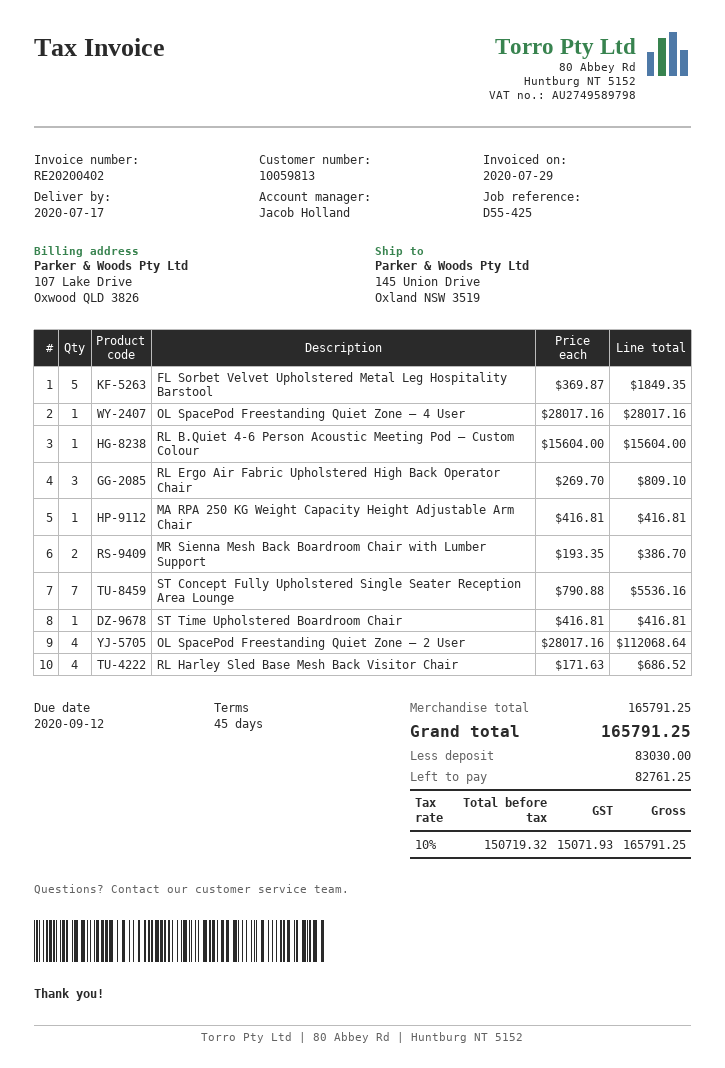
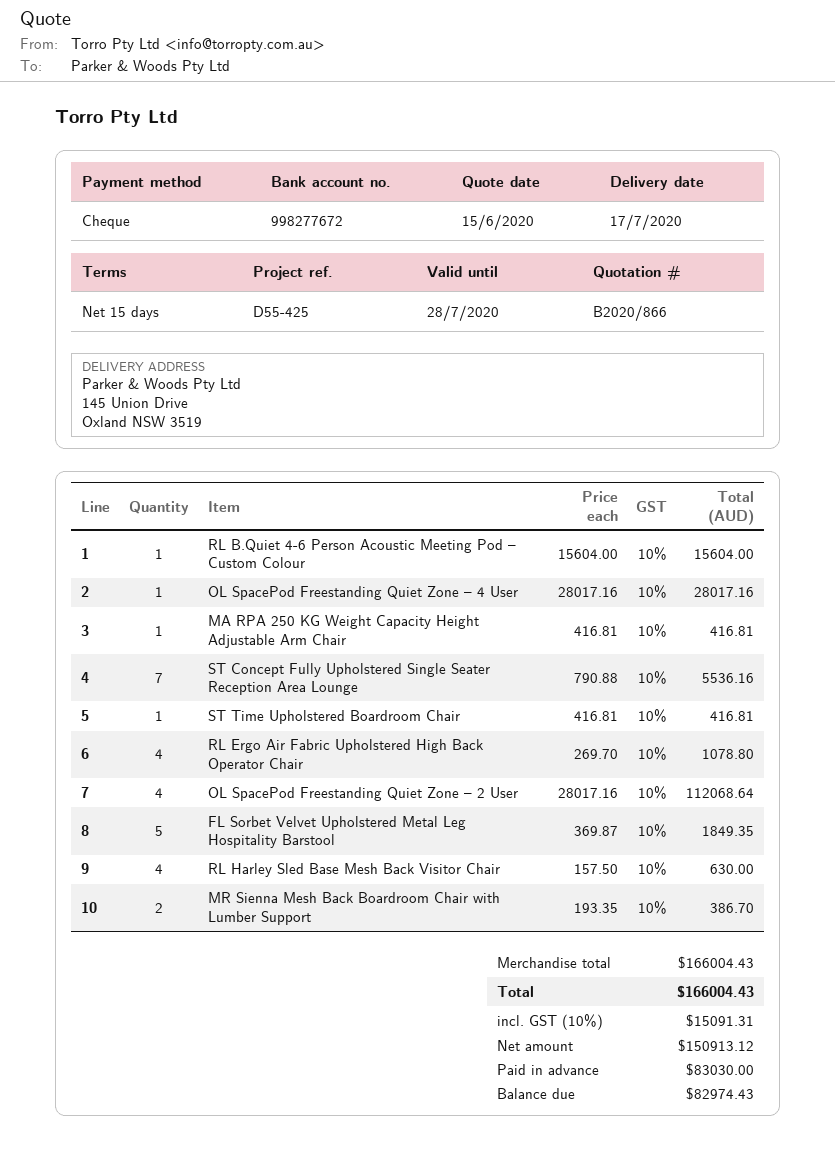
payment terms: 45 days -> 15 days
RL Ergo Air Fabric Upholstered High Back Operator Chair: 3 x 269.70 = 809.10 -> 4 x 269.70 = 1078.80
RL Harley Sled Base Mesh Back Visitor Chair: 4 x 171.63 = 686.52 -> 4 x 157.50 = 630.00
subtotal: 165791.25 -> 166004.43
net: 150719.32 -> 150913.12
tax: 10% = 15071.93 -> 10% = 15091.31
total: 165791.25 -> 166004.43
balance: 82761.25 -> 82974.43

